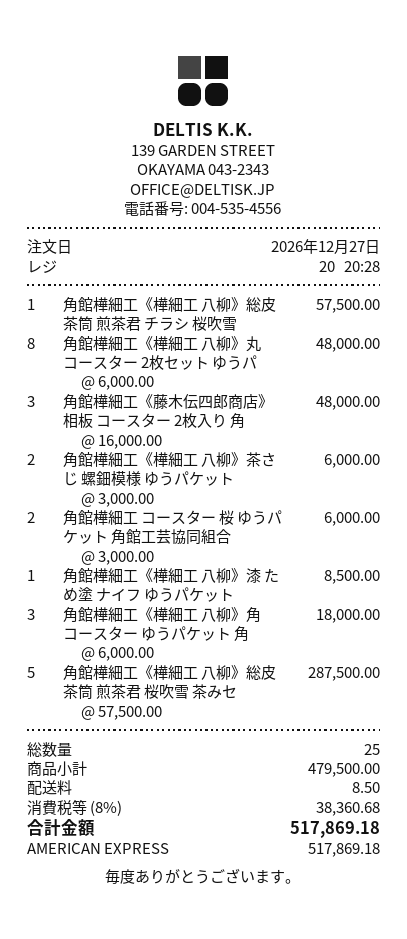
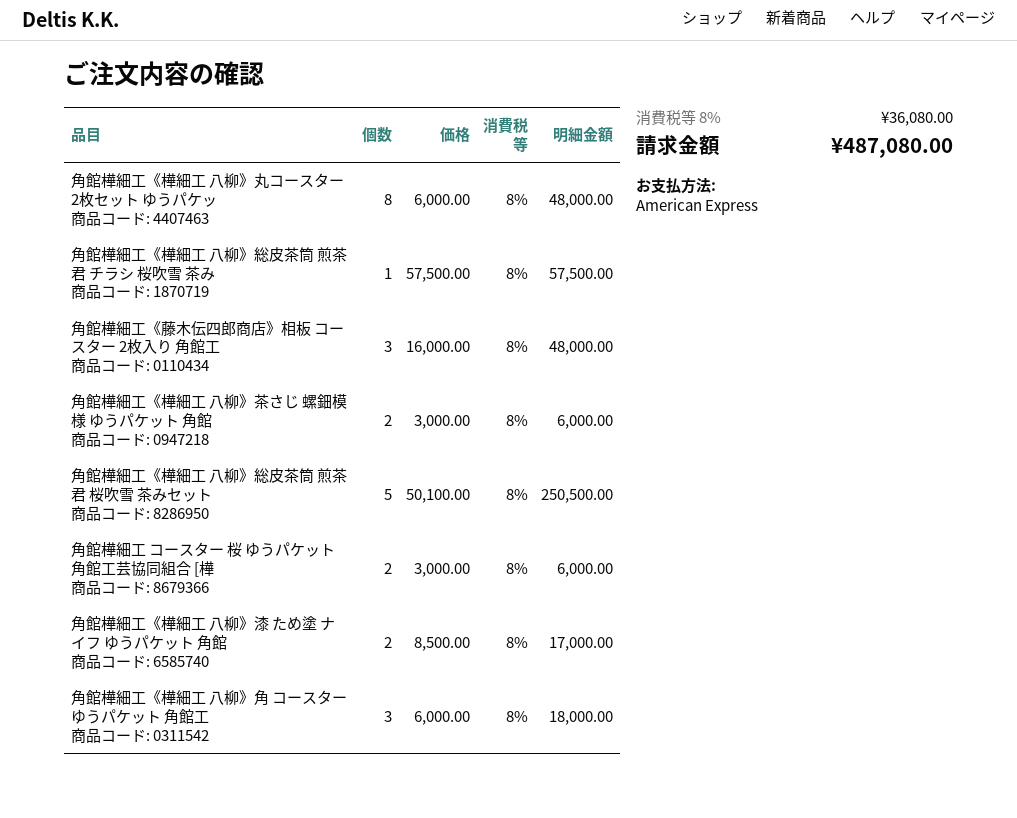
角館樺細工《樺細工 八柳》漆 ため塗 ナイフ ゆうパケット: 1 x 8500.00 = 8500.00 -> 2 x 8500.00 = 17000.00
角館樺細工《樺細工 八柳》総皮茶筒 煎茶君 桜吹雪 茶みセ: 5 x 57500.00 = 287500.00 -> 5 x 50100.00 = 250500.00
shipping: 8.50 -> none
tax: 8% = 38360.68 -> 8% = 36080.00
total: 517869.18 -> 487080.00

